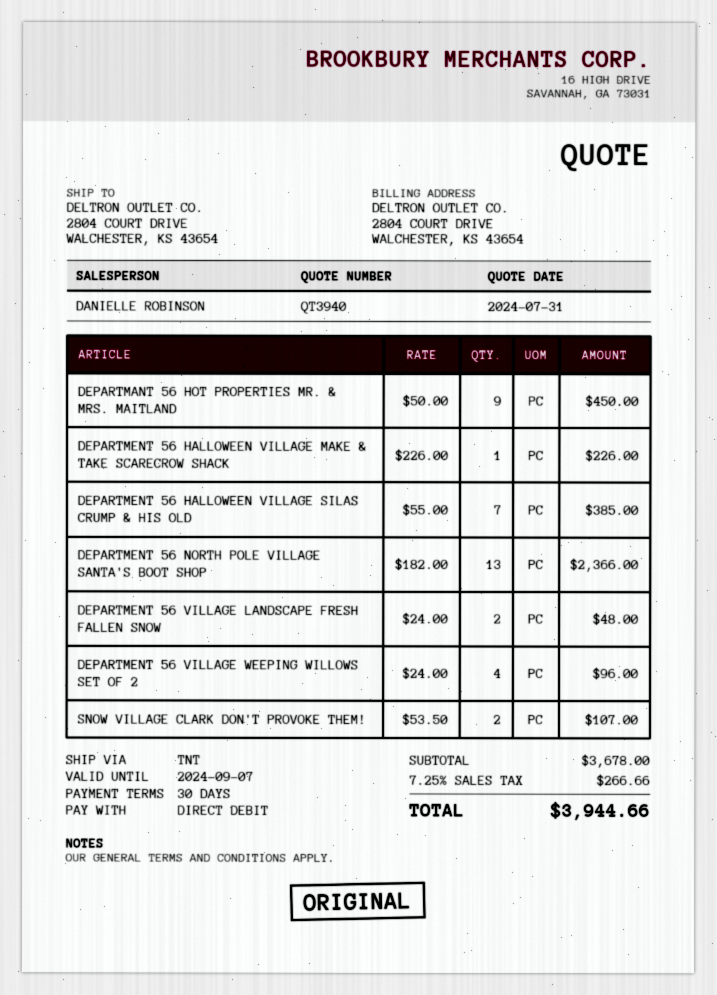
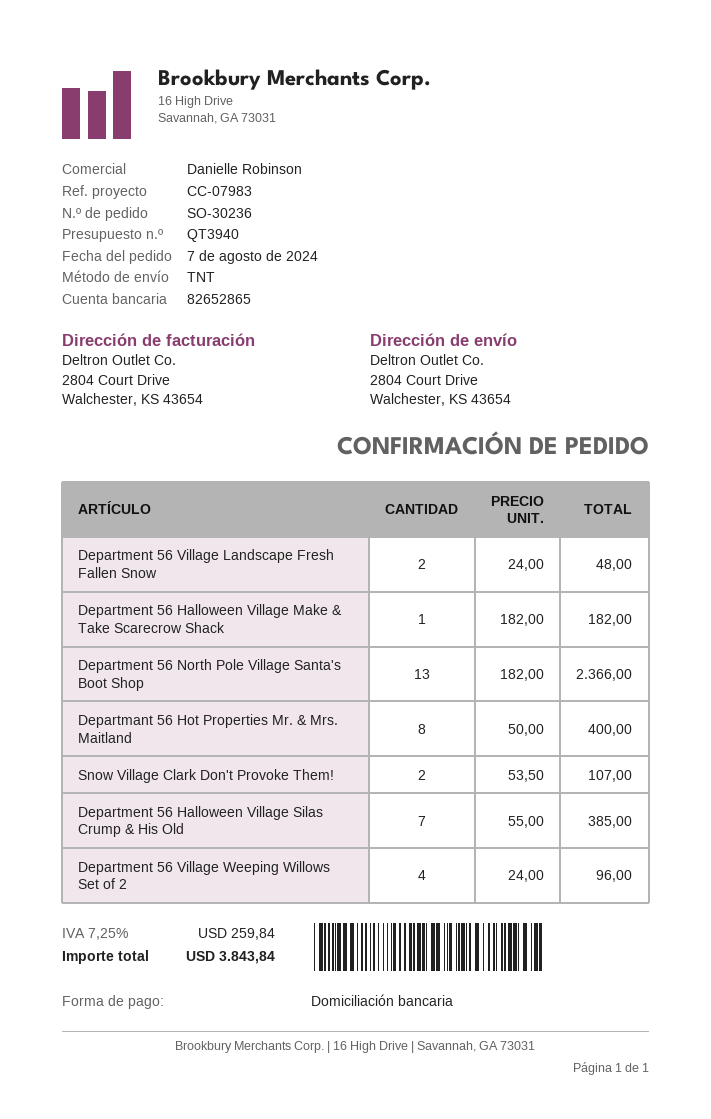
DEPARTMANT 56 HOT PROPERTIES MR. & MRS. MAITLAND: 9 x 50.00 = 450.00 -> 8 x 50.00 = 400.00
DEPARTMENT 56 HALLOWEEN VILLAGE MAKE & TAKE SCARECROW SHACK: 1 x 226.00 = 226.00 -> 1 x 182.00 = 182.00
tax: 7.25% = 266.66 -> 7.25% = 259.84
total: 3944.66 -> 3843.84

